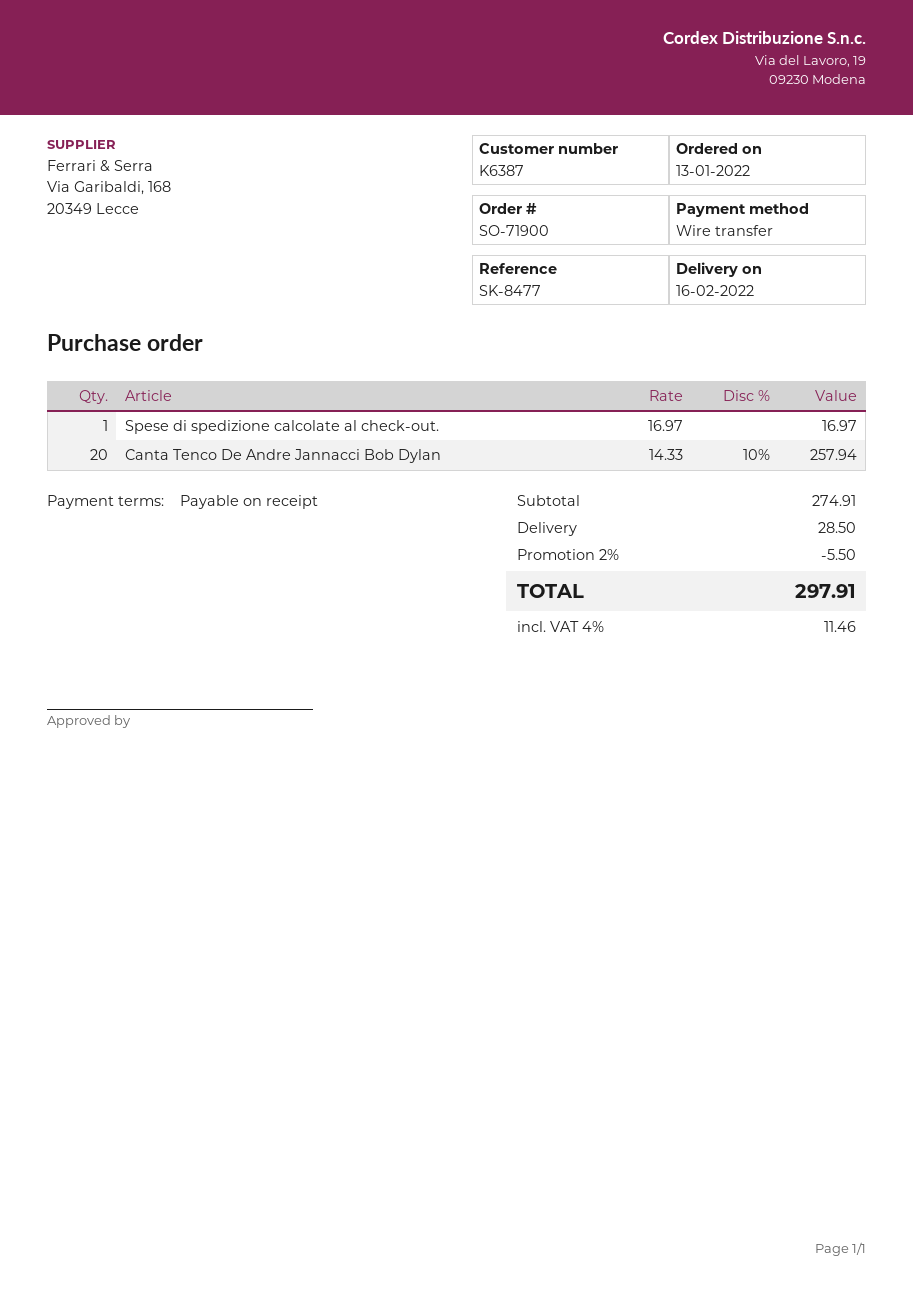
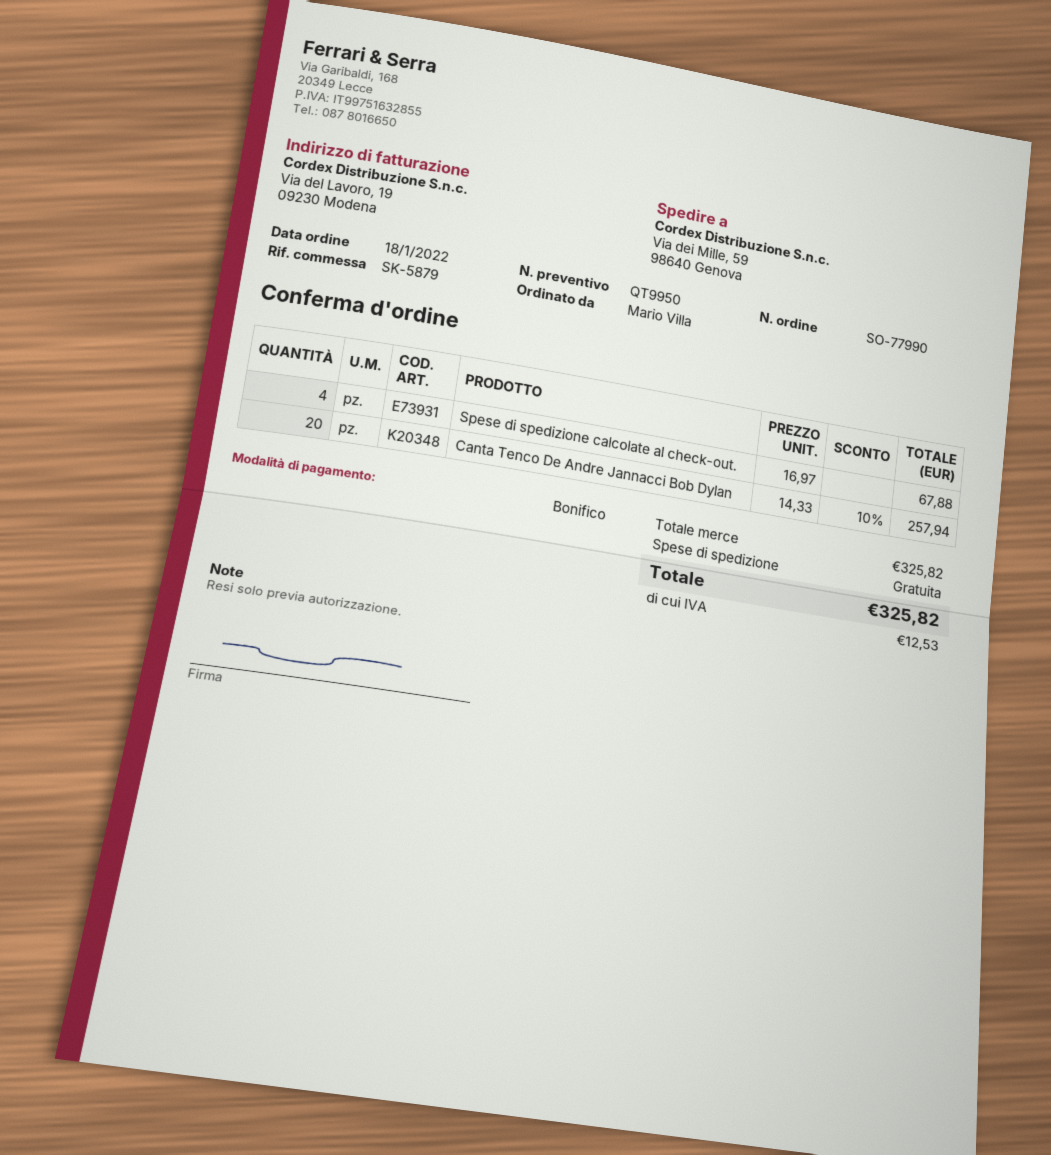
order number: SO-71900 -> SO-77990
order date: 2022-01-13 -> 2022-01-18
reference: SK-8477 -> SK-5879
Spese di spedizione calcolate al check-out.: 1 x 16.97 = 16.97 -> 4 x 16.97 = 67.88
subtotal: 274.91 -> 325.82
discount: 2% = 5.50 -> none
shipping: 28.50 -> 0.00
tax: 11.46 -> 12.53
total: 297.91 -> 325.82

